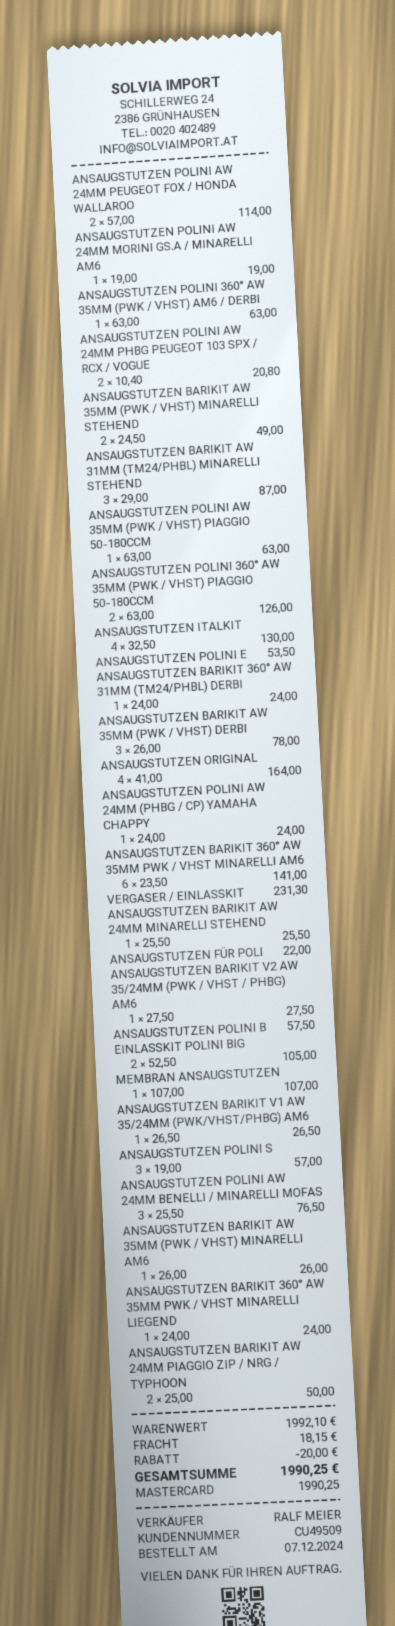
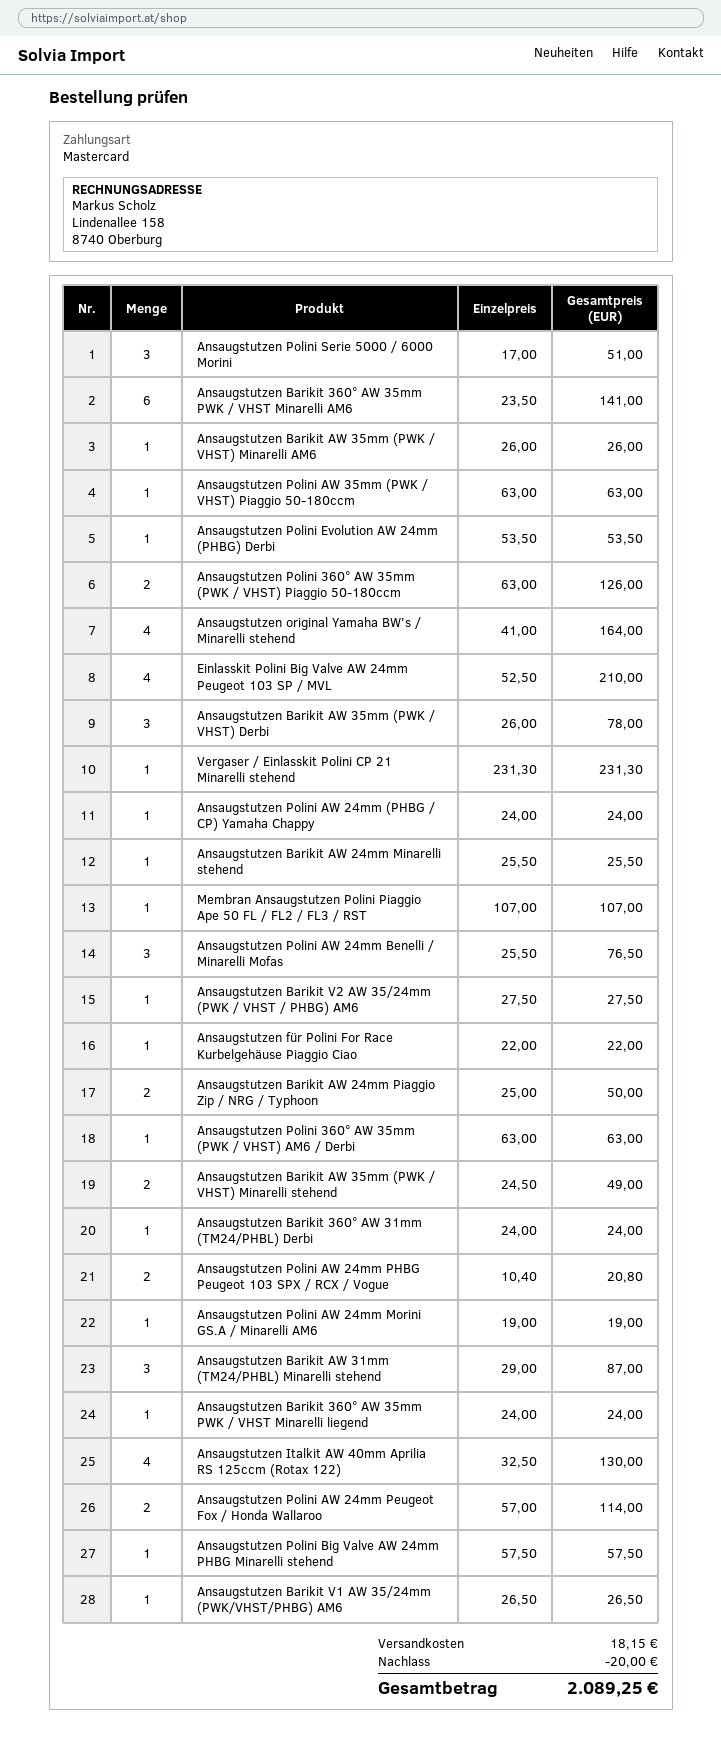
EINLASSKIT POLINI BIG: 2 x 52.50 = 105.00 -> 4 x 52.50 = 210.00
ANSAUGSTUTZEN POLINI S: 3 x 19.00 = 57.00 -> 3 x 17.00 = 51.00
total: 1990.25 -> 2089.25

